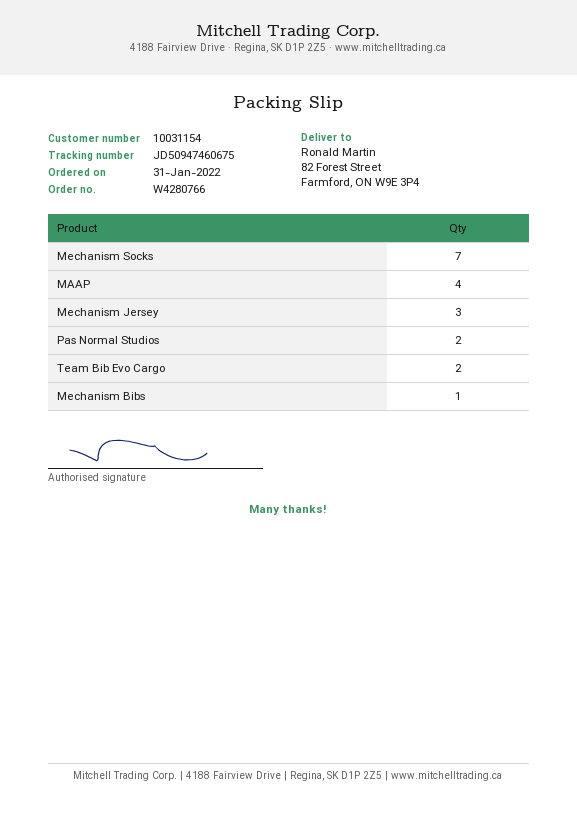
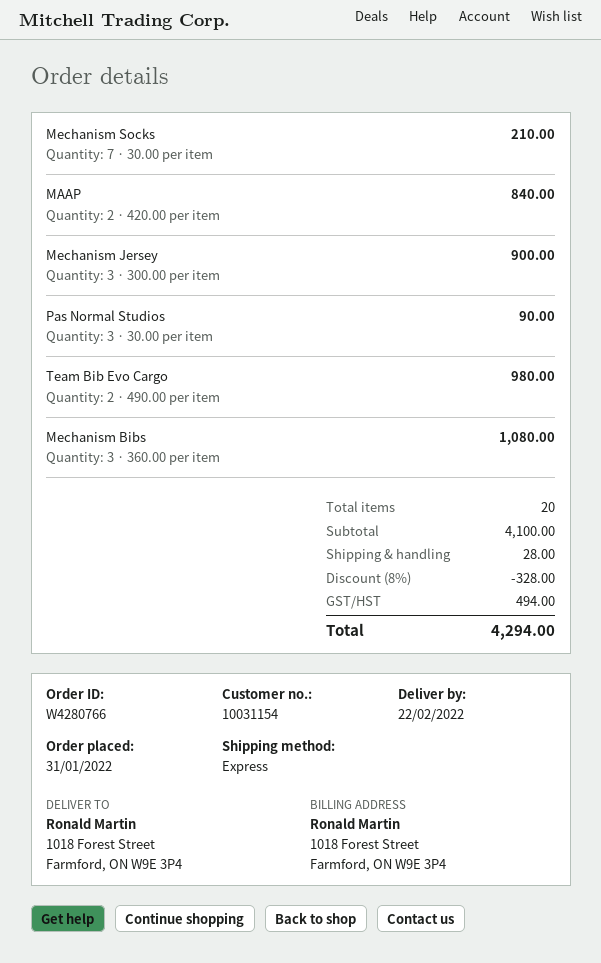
ship to: 82 Forest Street, Farmford, ON W9E 3P4 -> 1018 Forest Street, Farmford, ON W9E 3P4
MAAP: 4 -> 2
Pas Normal Studios: 2 -> 3
Mechanism Bibs: 1 -> 3

